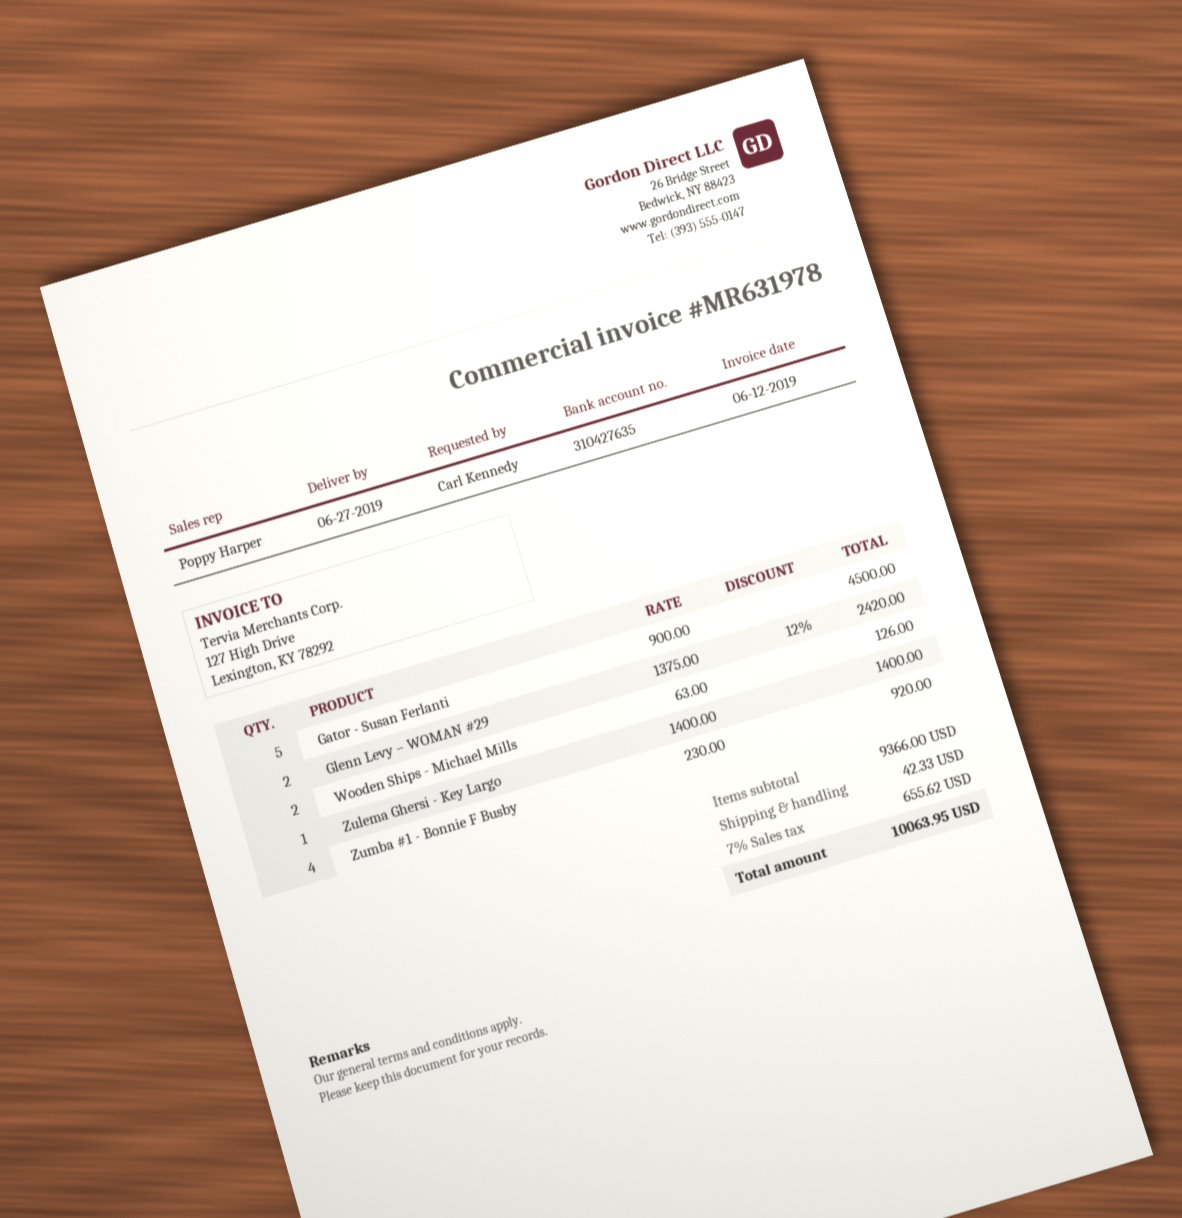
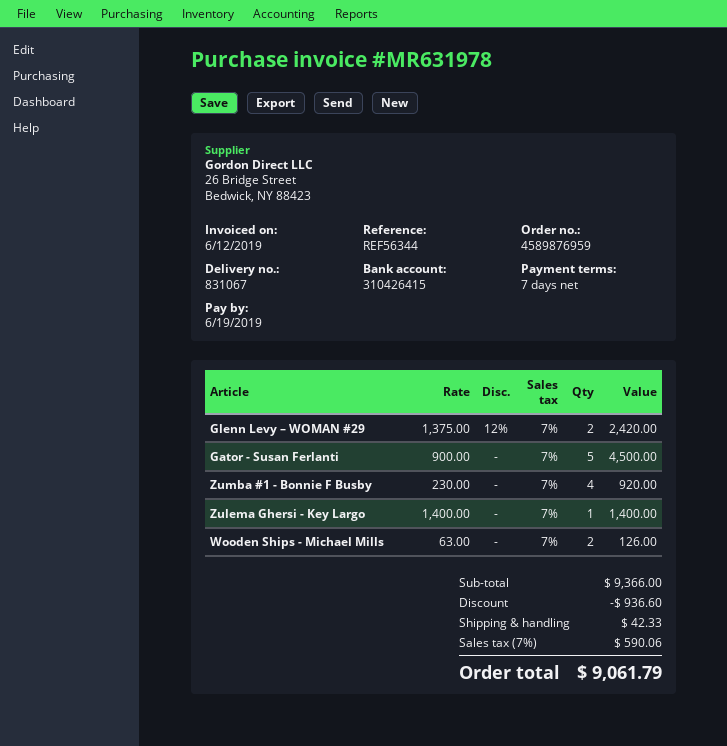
bank account: 310427635 -> 310426415
discount: none -> 936.60
tax: 7% = 655.62 -> 7% = 590.06
total: 10063.95 -> 9061.79

